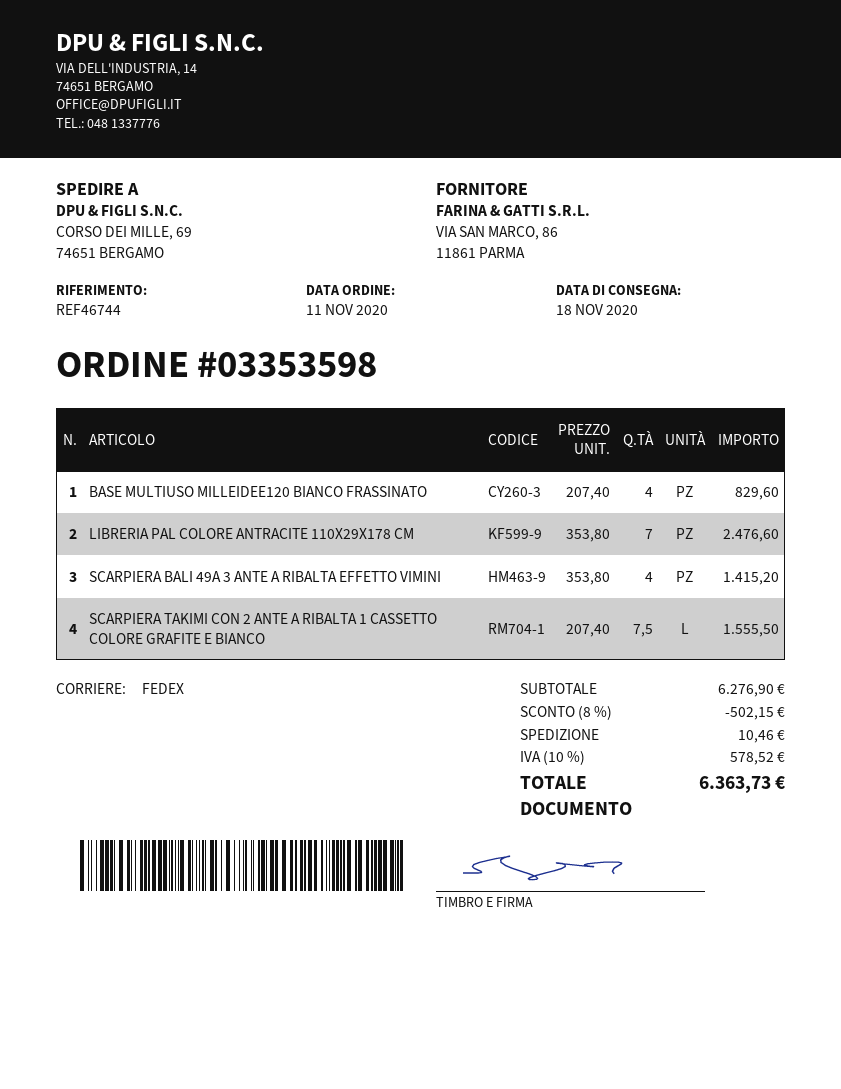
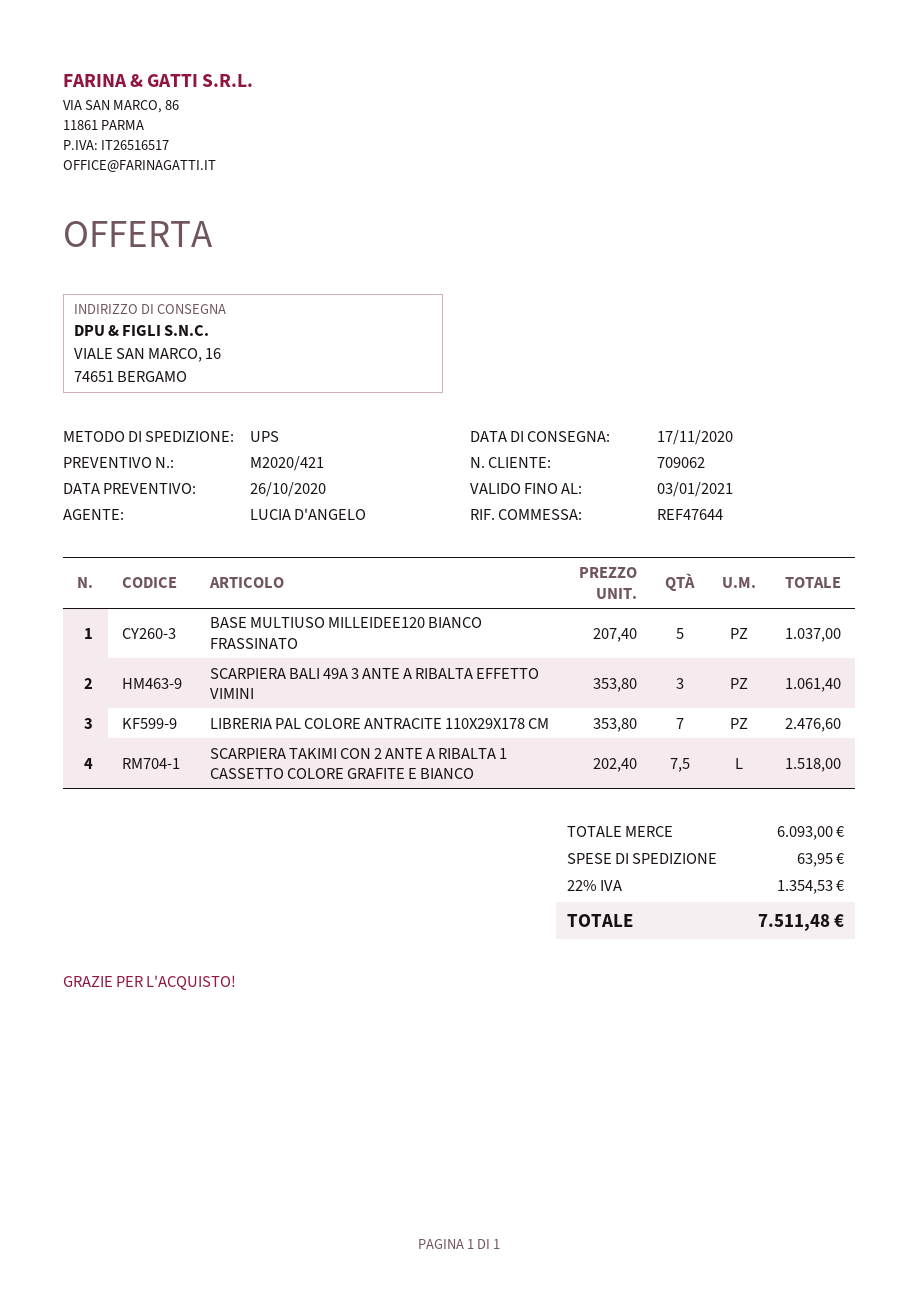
delivery date: 2020-11-18 -> 2020-11-17
reference: REF46744 -> REF47644
shipping method: FedEx -> UPS
ship to: CORSO DEI MILLE, 69, 74651 BERGAMO -> VIALE SAN MARCO, 16, 74651 BERGAMO
BASE MULTIUSO MILLEIDEE120 BIANCO FRASSINATO: 4 x 207.40 = 829.60 -> 5 x 207.40 = 1037.00
SCARPIERA BALI 49A 3 ANTE A RIBALTA EFFETTO VIMINI: 4 x 353.80 = 1415.20 -> 3 x 353.80 = 1061.40
SCARPIERA TAKIMI CON 2 ANTE A RIBALTA 1 CASSETTO COLORE GRAFITE E BIANCO: 7.5 x 207.40 = 1555.50 -> 7.5 x 202.40 = 1518.00
subtotal: 6276.90 -> 6093.00
discount: 8% = 502.15 -> none
shipping: 10.46 -> 63.95
tax: 10% = 578.52 -> 22% = 1354.53
total: 6363.73 -> 7511.48

